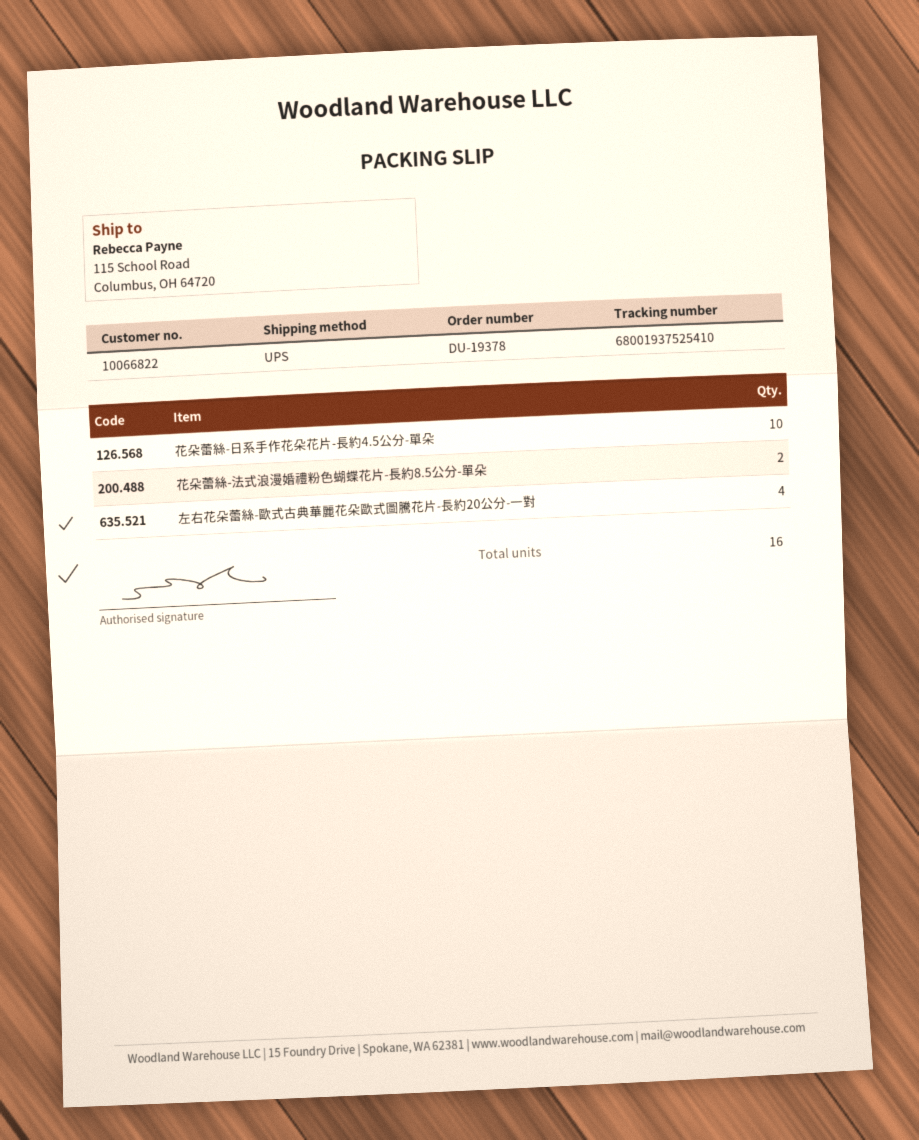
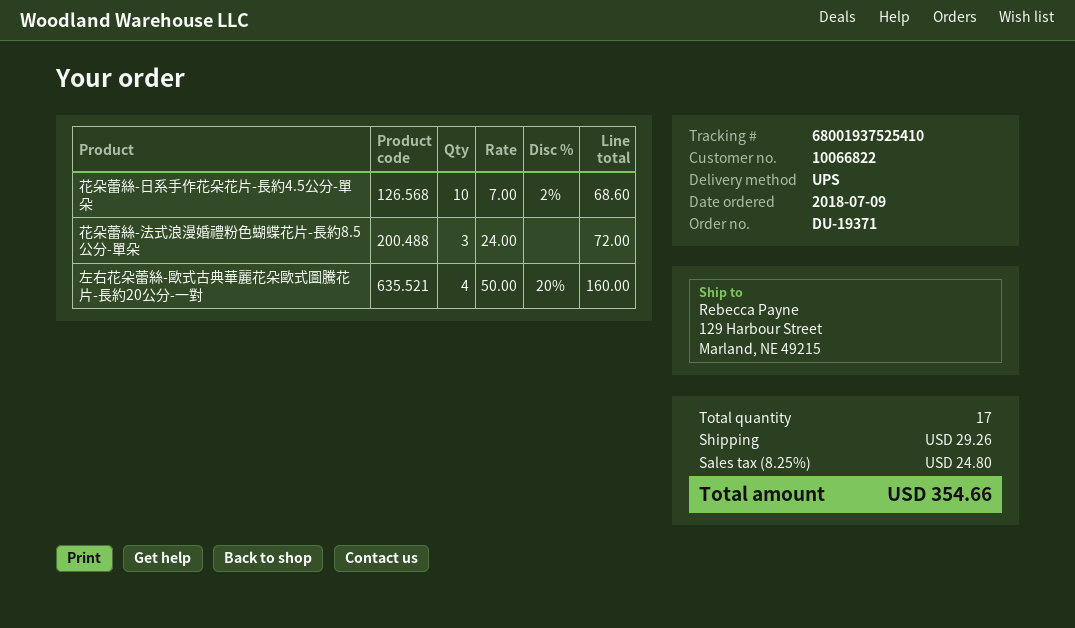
order number: DU-19378 -> DU-19371
ship to: 115 School Road, Columbus, OH 64720 -> 129 Harbour Street, Marland, NE 49215
花朵蕾絲-法式浪漫婚禮粉色蝴蝶花片-長約8.5公分-單朵: 2 -> 3
total quantity: 16 -> 17

